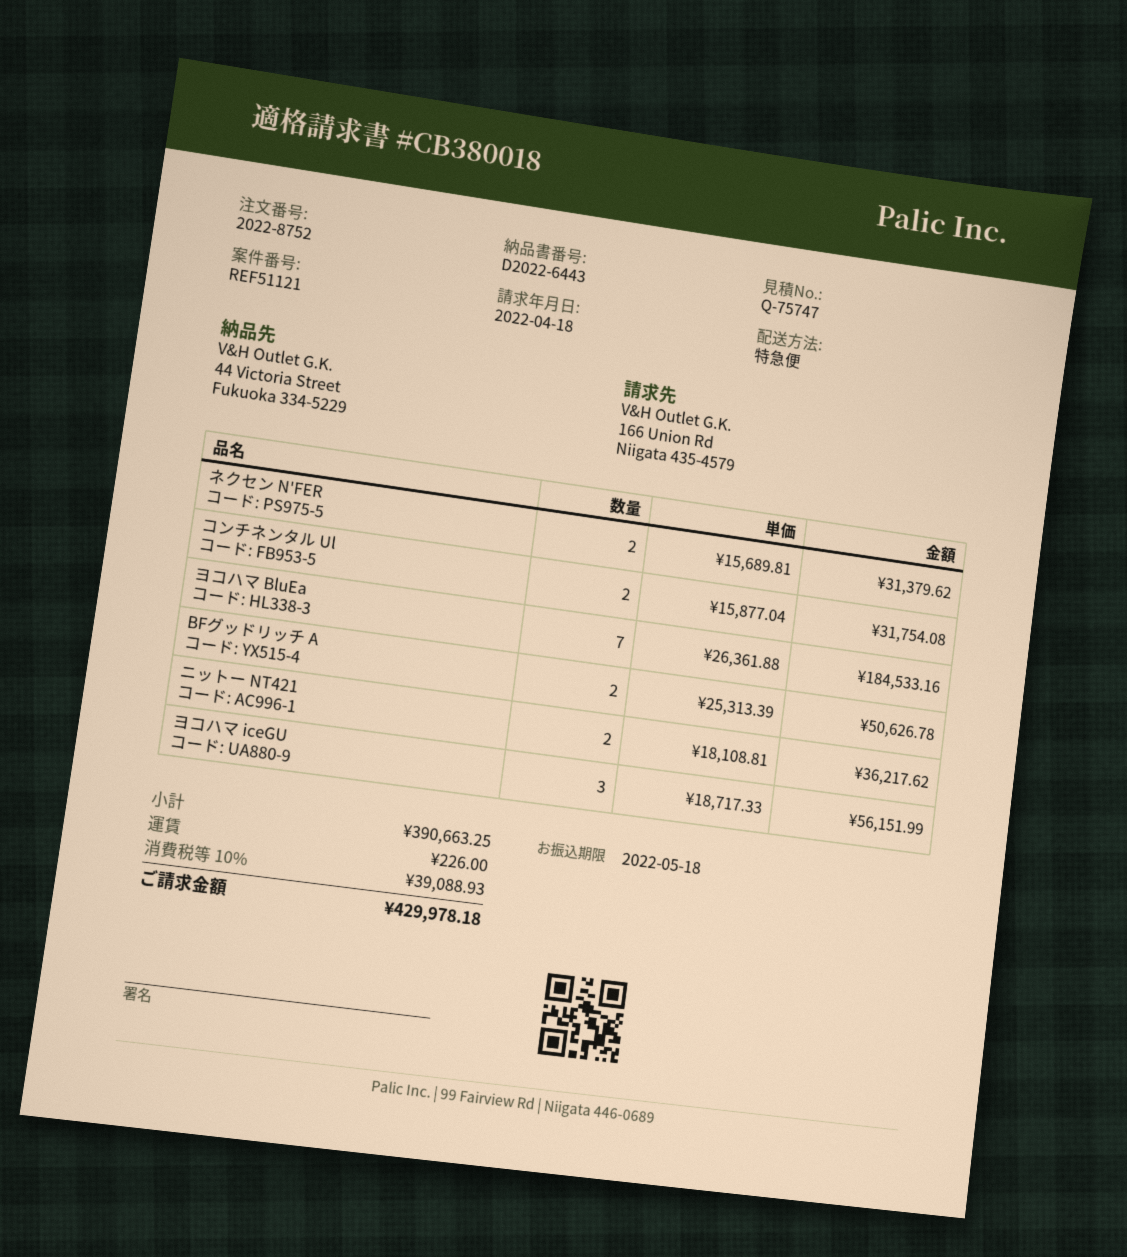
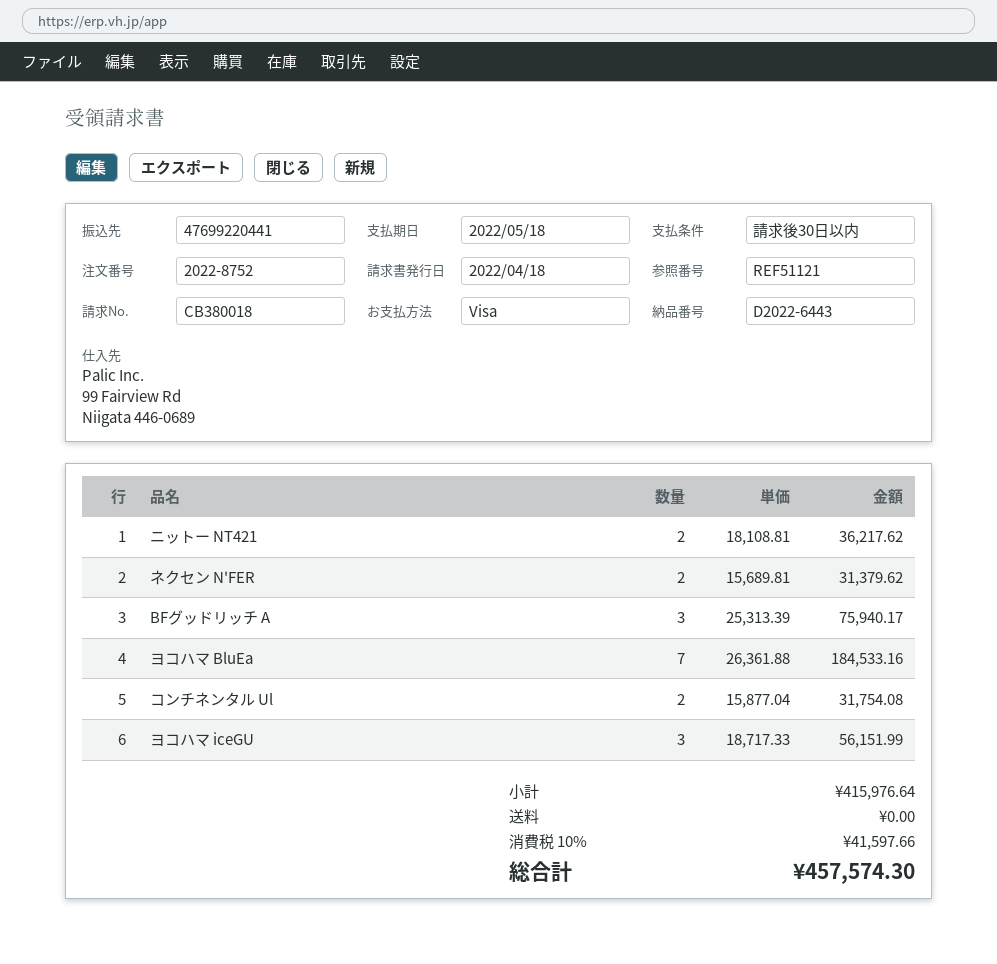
BFグッドリッチ A: 2 x 25313.39 = 50626.78 -> 3 x 25313.39 = 75940.17
subtotal: 390663.25 -> 415976.64
shipping: 226.00 -> 0.00
tax: 10% = 39088.93 -> 10% = 41597.66
total: 429978.18 -> 457574.30

